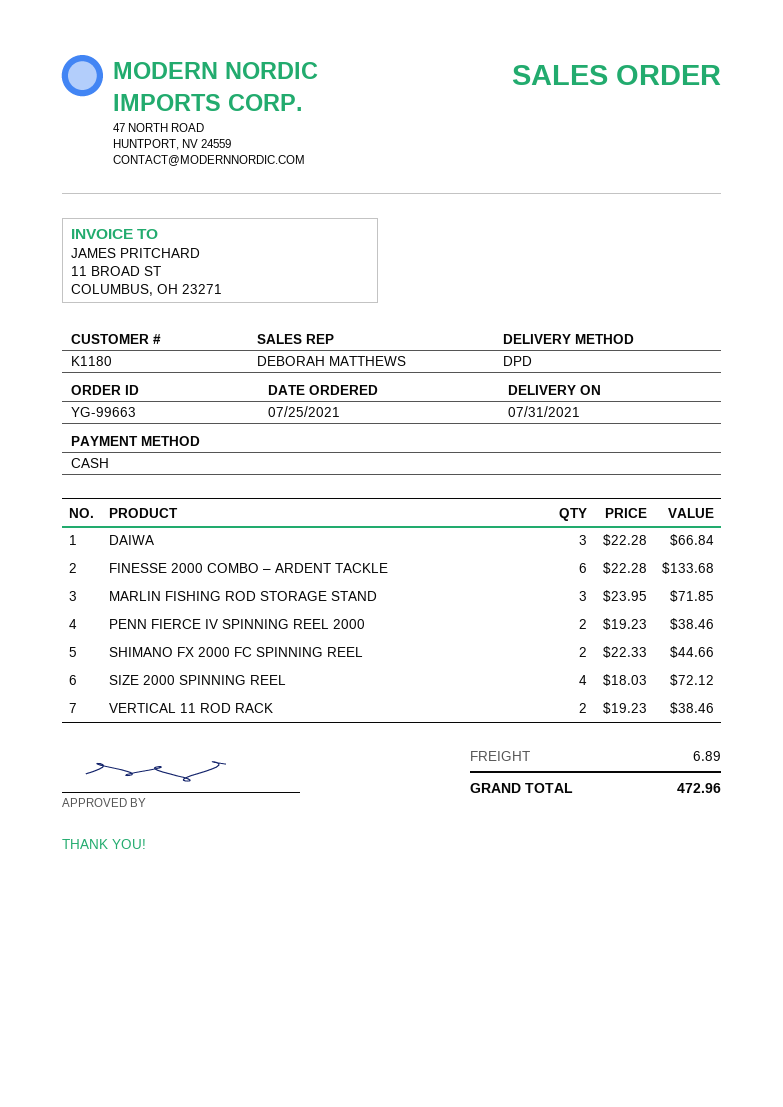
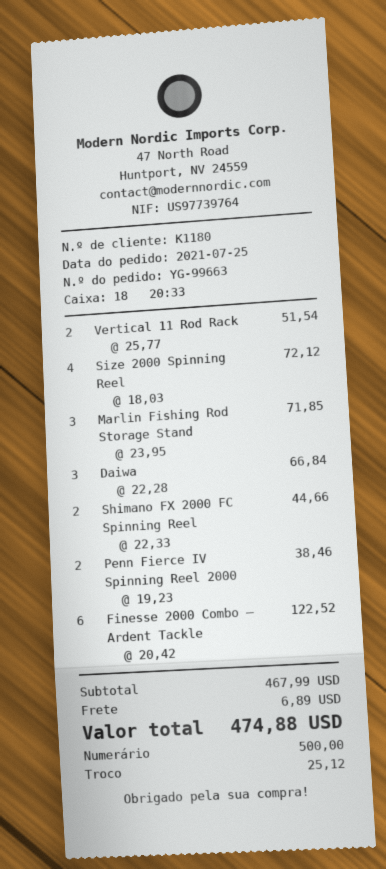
FINESSE 2000 COMBO – ARDENT TACKLE: 6 x 22.28 = 133.68 -> 6 x 20.42 = 122.52
VERTICAL 11 ROD RACK: 2 x 19.23 = 38.46 -> 2 x 25.77 = 51.54
total: 472.96 -> 474.88

